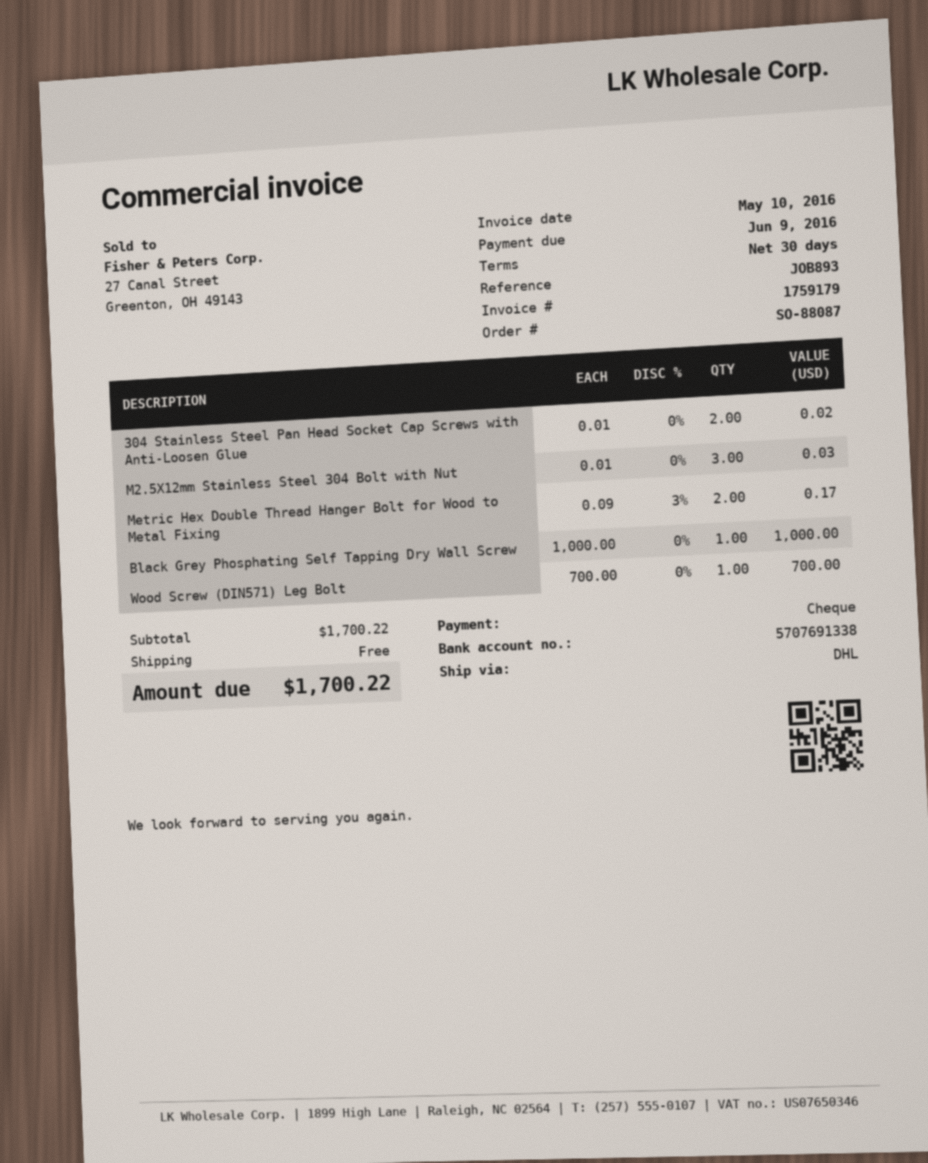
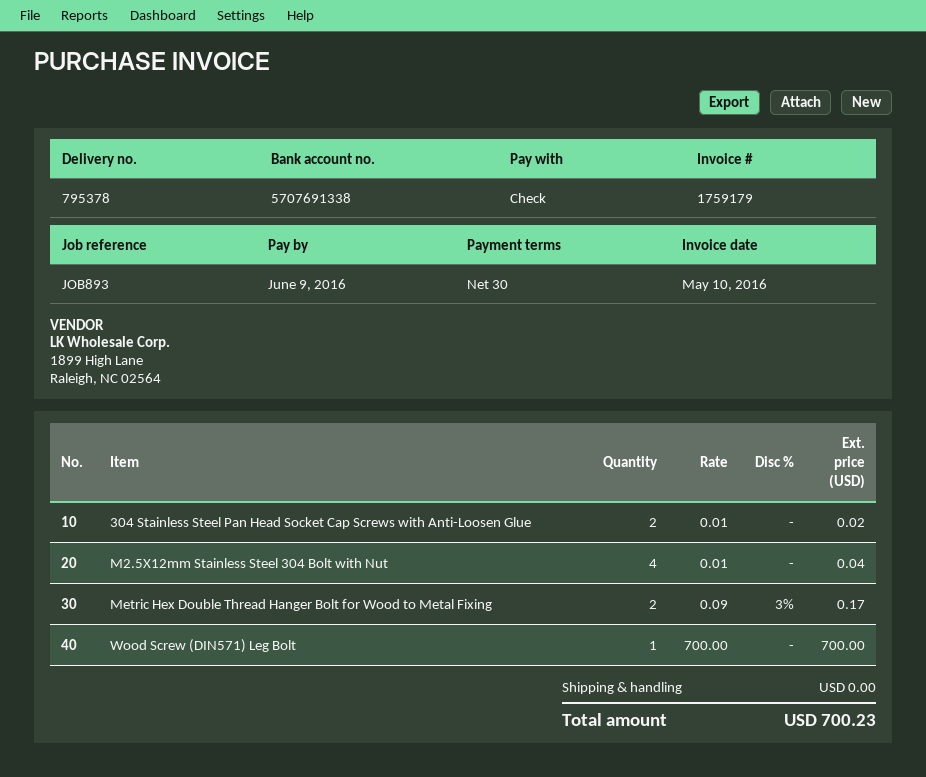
M2.5X12mm Stainless Steel 304 Bolt with Nut: 3 x 0.01 = 0.03 -> 4 x 0.01 = 0.04
Black Grey Phosphating Self Tapping Dry Wall Screw: 1 x 1000.00 = 1000.00 -> none
total: 1700.22 -> 700.23

